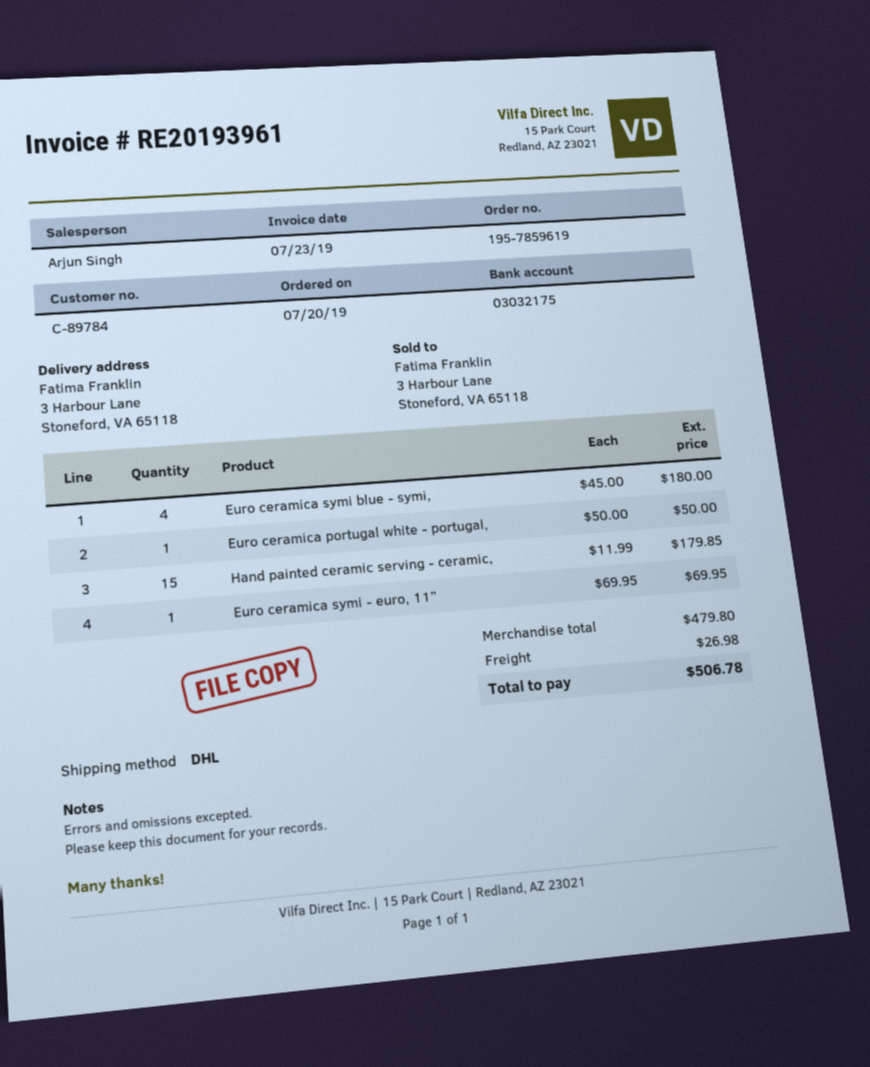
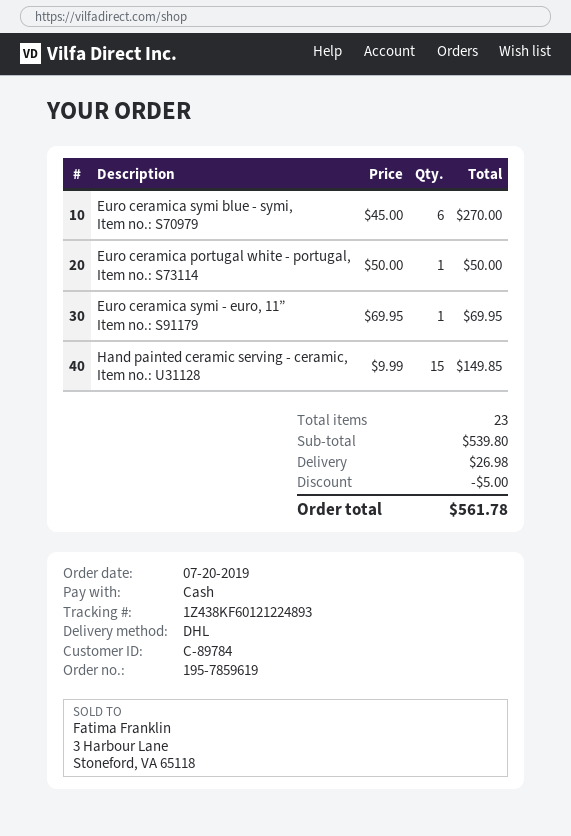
Euro ceramica symi blue - symi,: 4 x 45.00 = 180.00 -> 6 x 45.00 = 270.00
Hand painted ceramic serving - ceramic,: 15 x 11.99 = 179.85 -> 15 x 9.99 = 149.85
subtotal: 479.80 -> 539.80
discount: none -> 5.00
total: 506.78 -> 561.78

